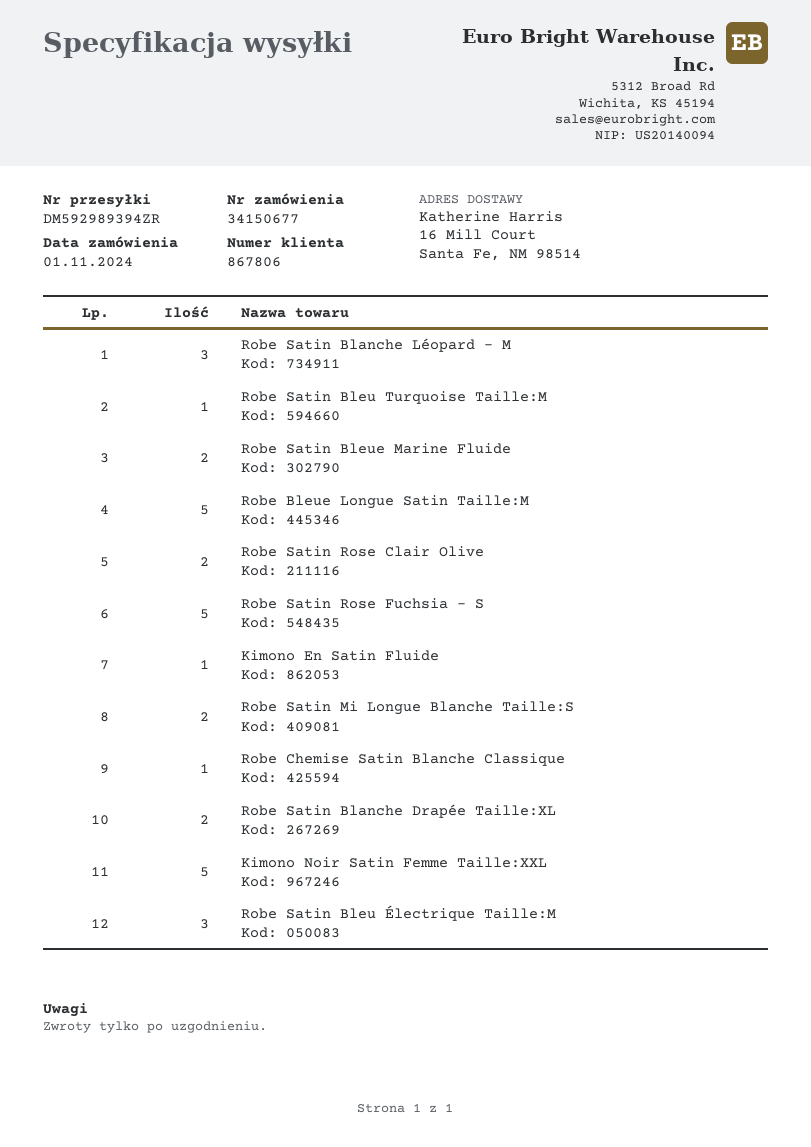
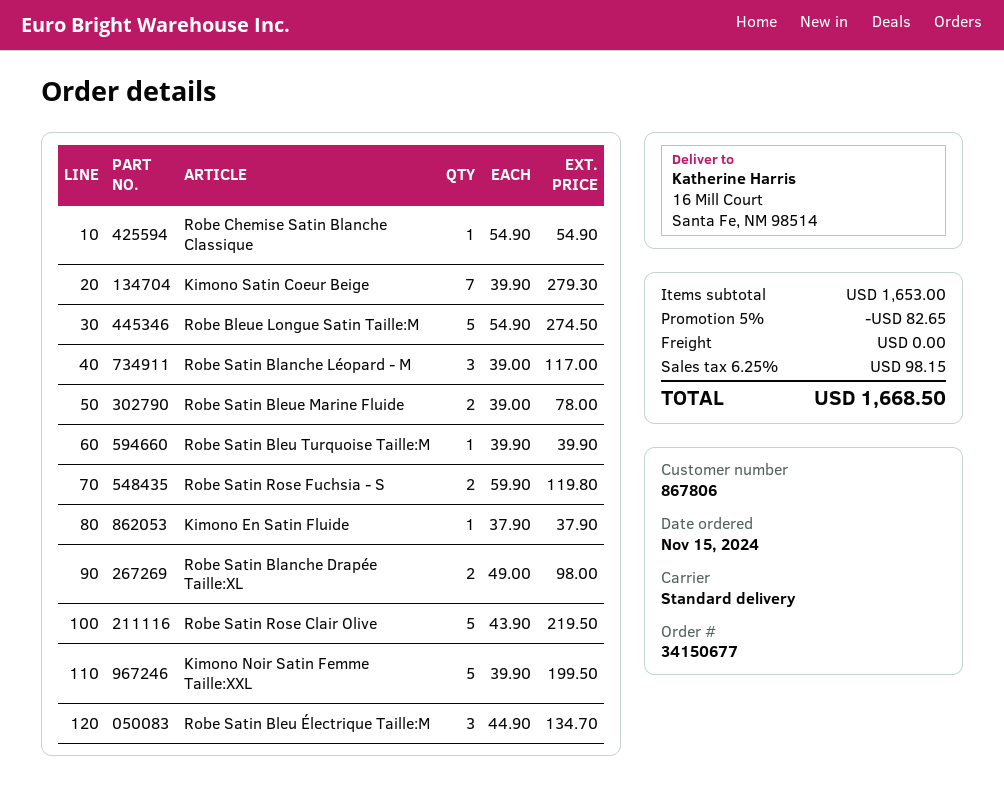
order date: 2024-11-01 -> 2024-11-15
Robe Satin Rose Clair Olive: 2 -> 5
Robe Satin Rose Fuchsia - S: 5 -> 2
Robe Satin Mi Longue Blanche Taille:S: 2 -> none
Kimono Satin Coeur Beige: none -> 7

